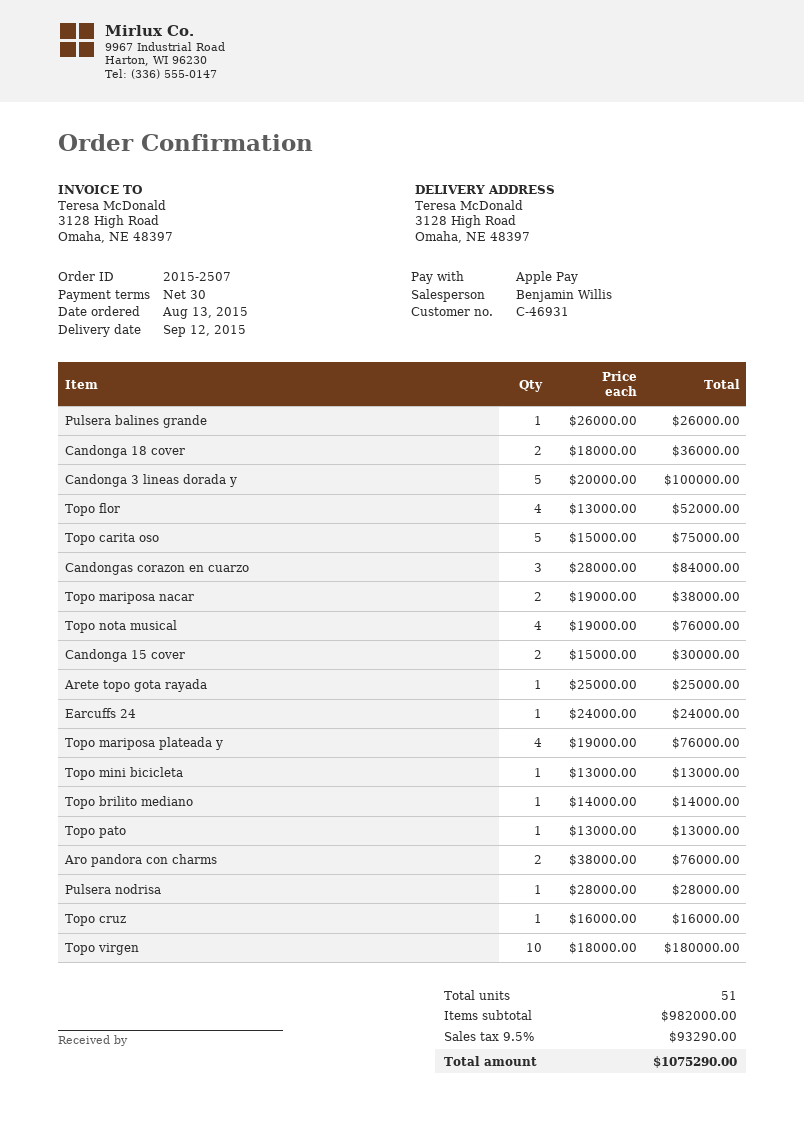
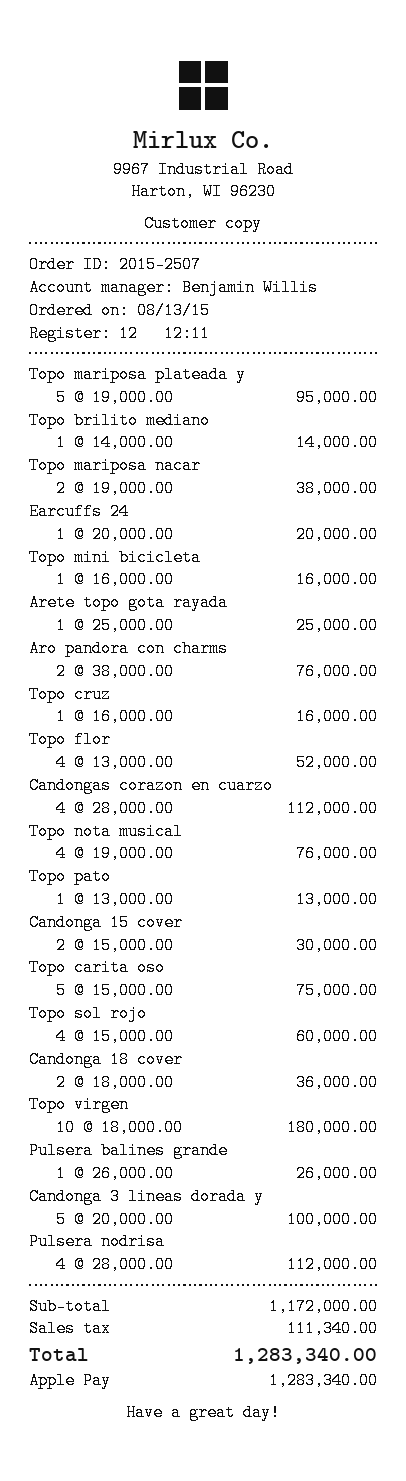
Candongas corazon en cuarzo: 3 x 28000.00 = 84000.00 -> 4 x 28000.00 = 112000.00
Earcuffs 24: 1 x 24000.00 = 24000.00 -> 1 x 20000.00 = 20000.00
Topo mariposa plateada y: 4 x 19000.00 = 76000.00 -> 5 x 19000.00 = 95000.00
Topo mini bicicleta: 1 x 13000.00 = 13000.00 -> 1 x 16000.00 = 16000.00
Pulsera nodrisa: 1 x 28000.00 = 28000.00 -> 4 x 28000.00 = 112000.00
Topo sol rojo: none -> 4 x 15000.00 = 60000.00
subtotal: 982000.00 -> 1172000.00
tax: 93290.00 -> 111340.00
total: 1075290.00 -> 1283340.00

